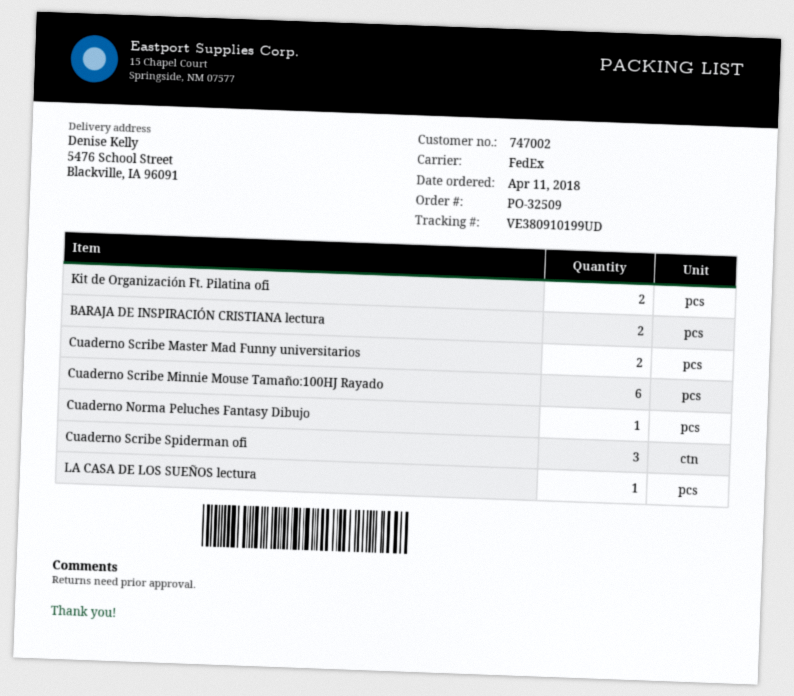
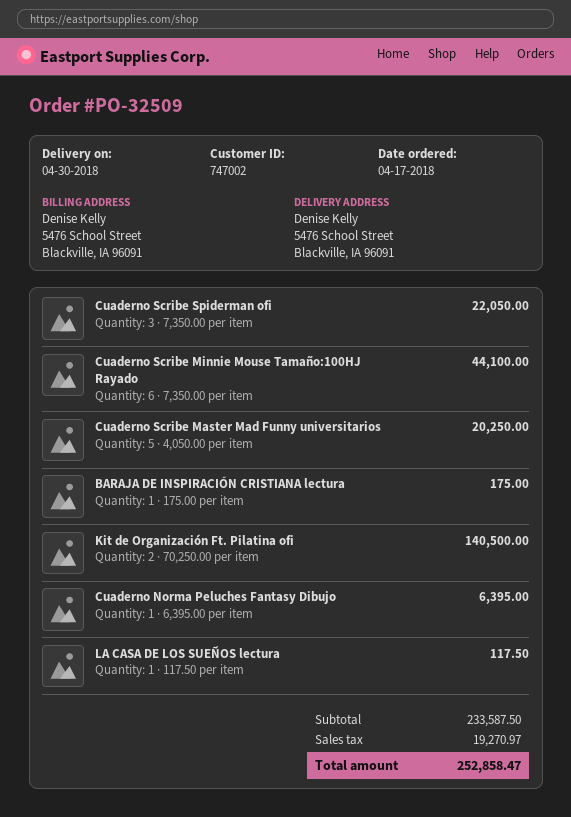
order date: 2018-04-11 -> 2018-04-17
BARAJA DE INSPIRACIÓN CRISTIANA lectura: 2 -> 1
Cuaderno Scribe Master Mad Funny universitarios: 2 -> 5

